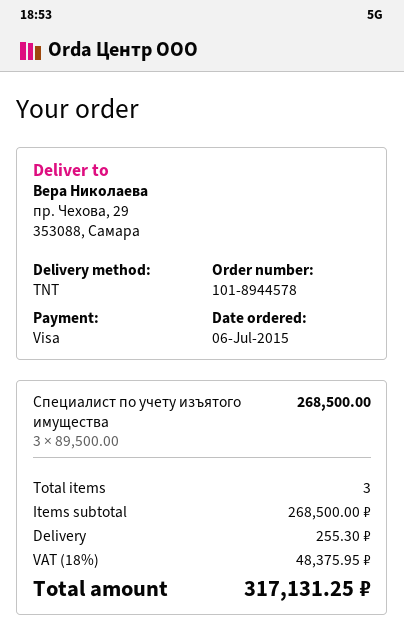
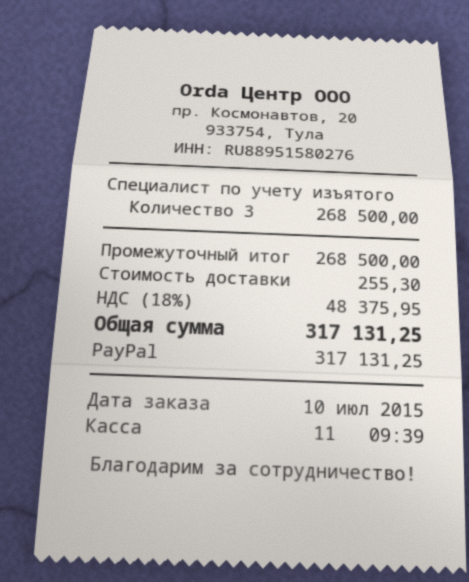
order date: 2015-07-06 -> 2015-07-10
payment method: Visa -> PayPal

